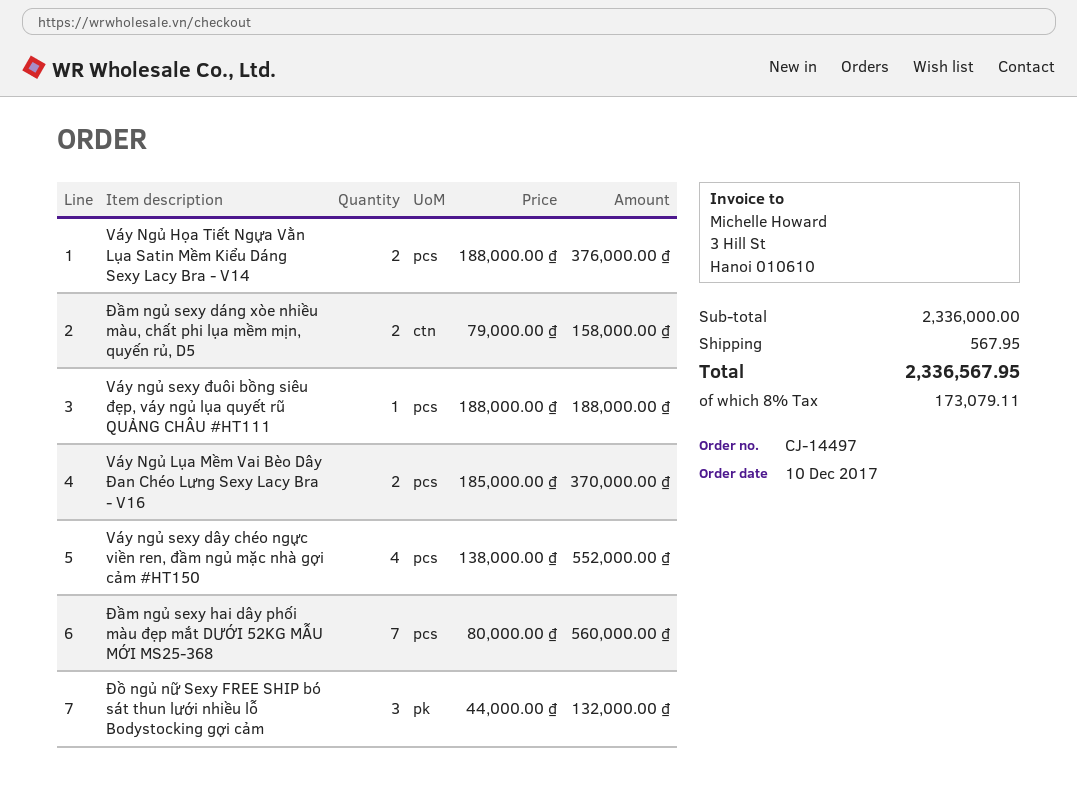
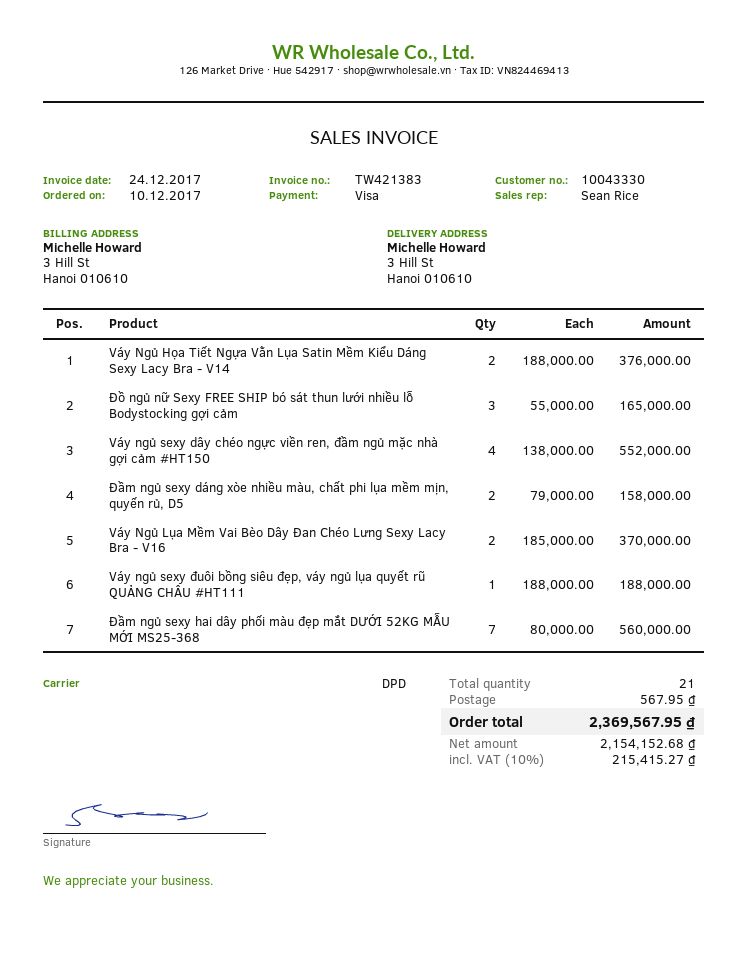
Đồ ngủ nữ Sexy FREE SHIP bó sát thun lưới nhiều lỗ Bodystocking gợi cảm: 3 x 44000.00 = 132000.00 -> 3 x 55000.00 = 165000.00
tax: 8% = 173079.11 -> 10% = 215415.27
total: 2336567.95 -> 2369567.95

